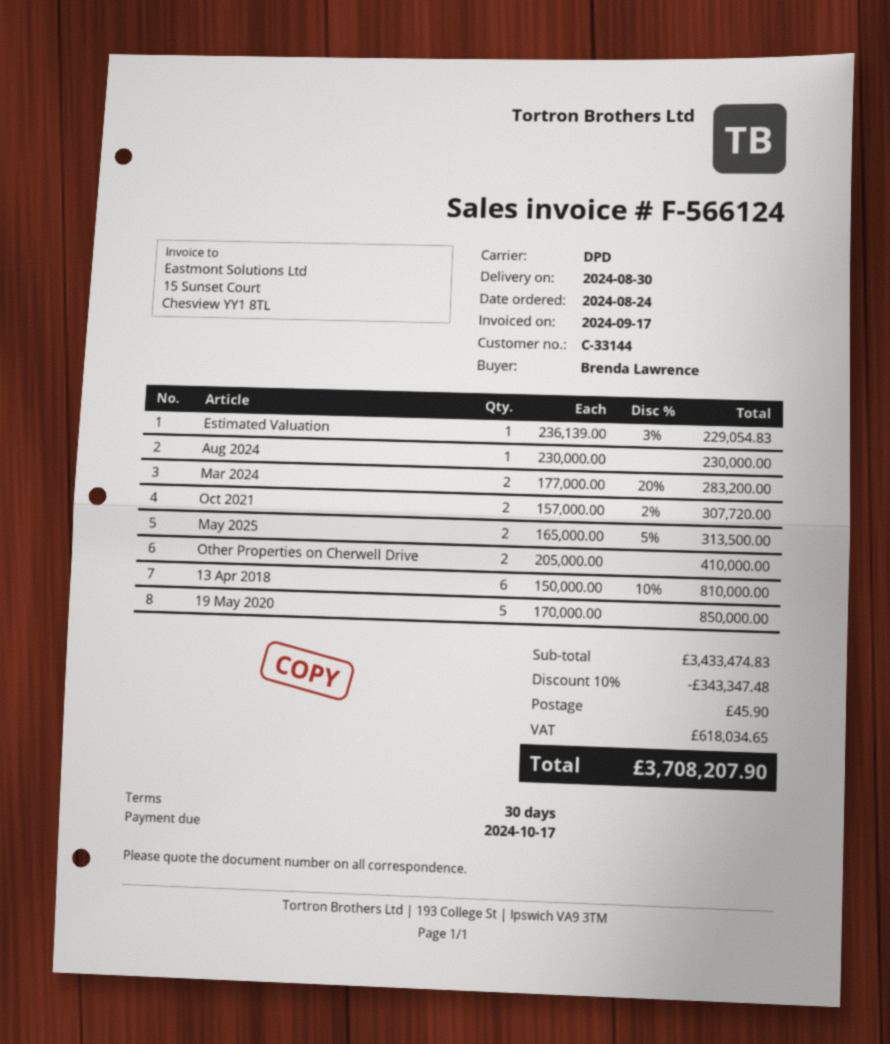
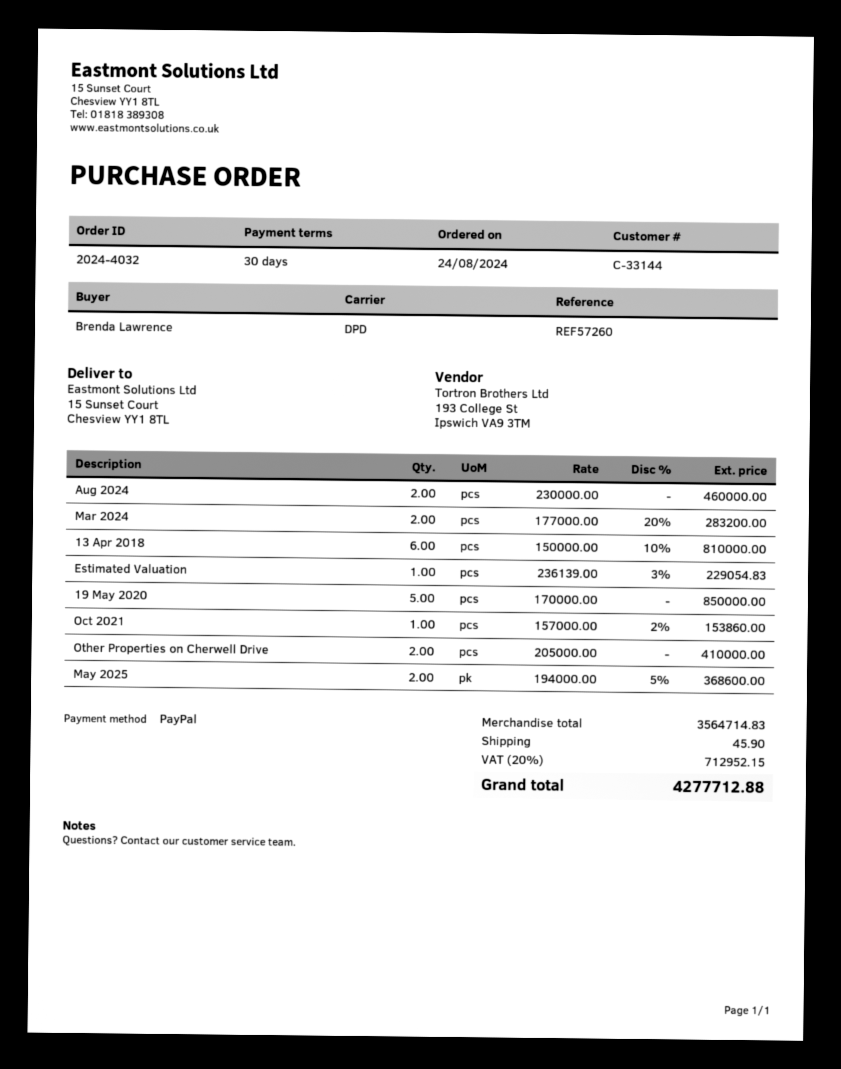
Aug 2024: 1 x 230000.00 = 230000.00 -> 2 x 230000.00 = 460000.00
Oct 2021: 2 x 157000.00 - 2% = 307720.00 -> 1 x 157000.00 - 2% = 153860.00
May 2025: 2 x 165000.00 - 5% = 313500.00 -> 2 x 194000.00 - 5% = 368600.00
subtotal: 3433474.83 -> 3564714.83
discount: 10% = 343347.48 -> none
tax: 618034.65 -> 712952.15
total: 3708207.90 -> 4277712.88

